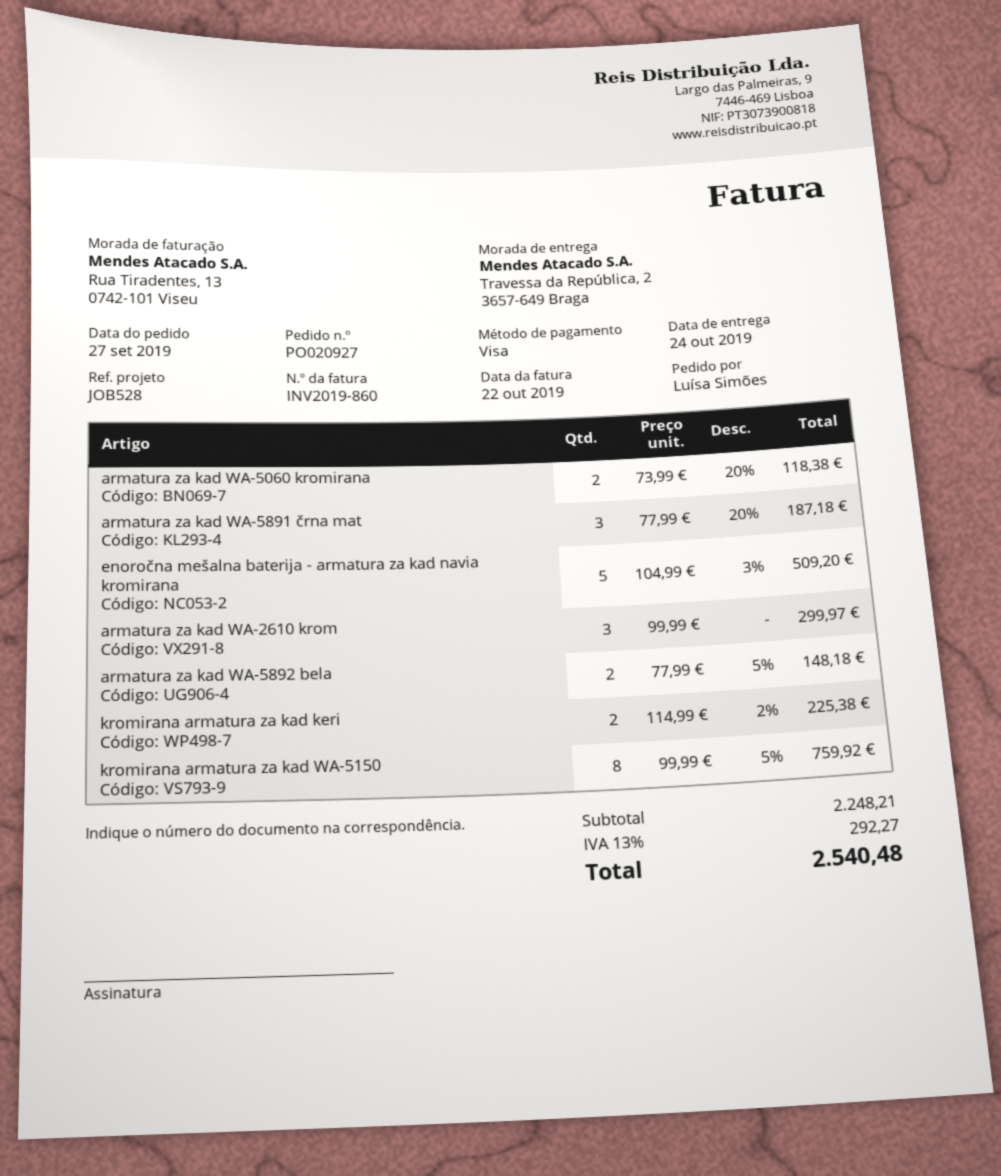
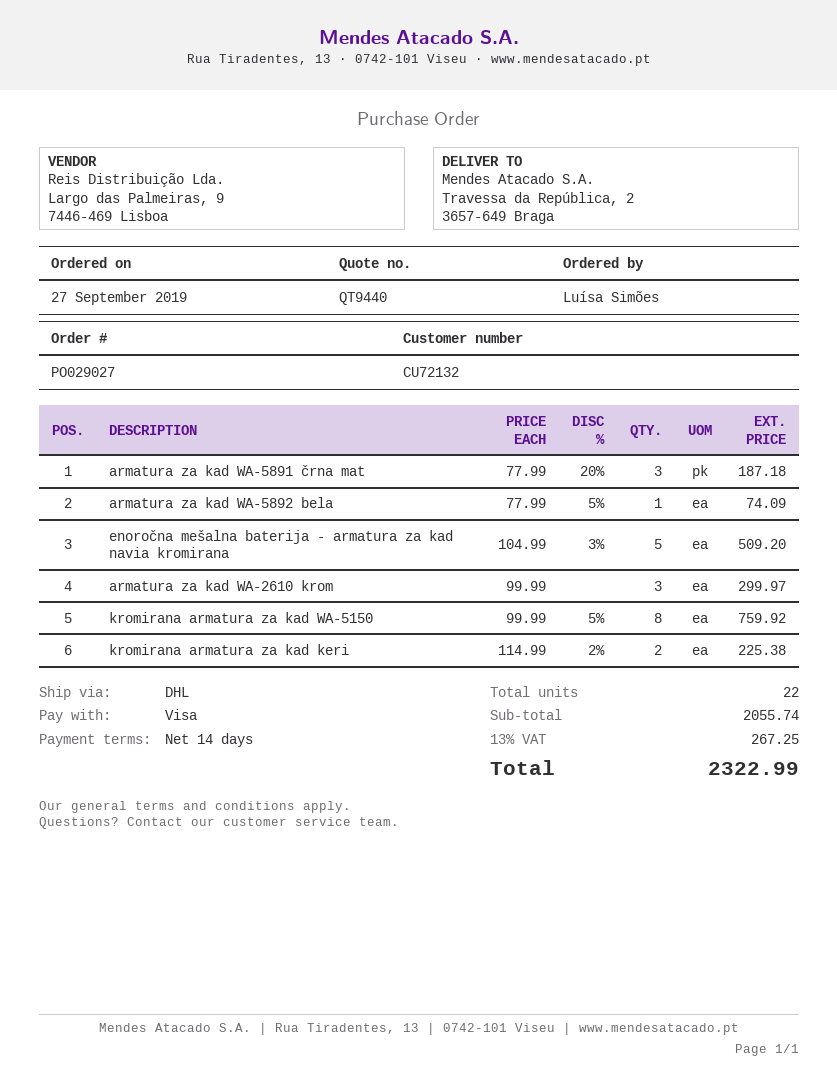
order number: PO020927 -> PO029027
armatura za kad WA-5060 kromirana: 2 x 73.99 - 20% = 118.38 -> none
armatura za kad WA-5892 bela: 2 x 77.99 - 5% = 148.18 -> 1 x 77.99 - 5% = 74.09
subtotal: 2248.21 -> 2055.74
tax: 13% = 292.27 -> 13% = 267.25
total: 2540.48 -> 2322.99

